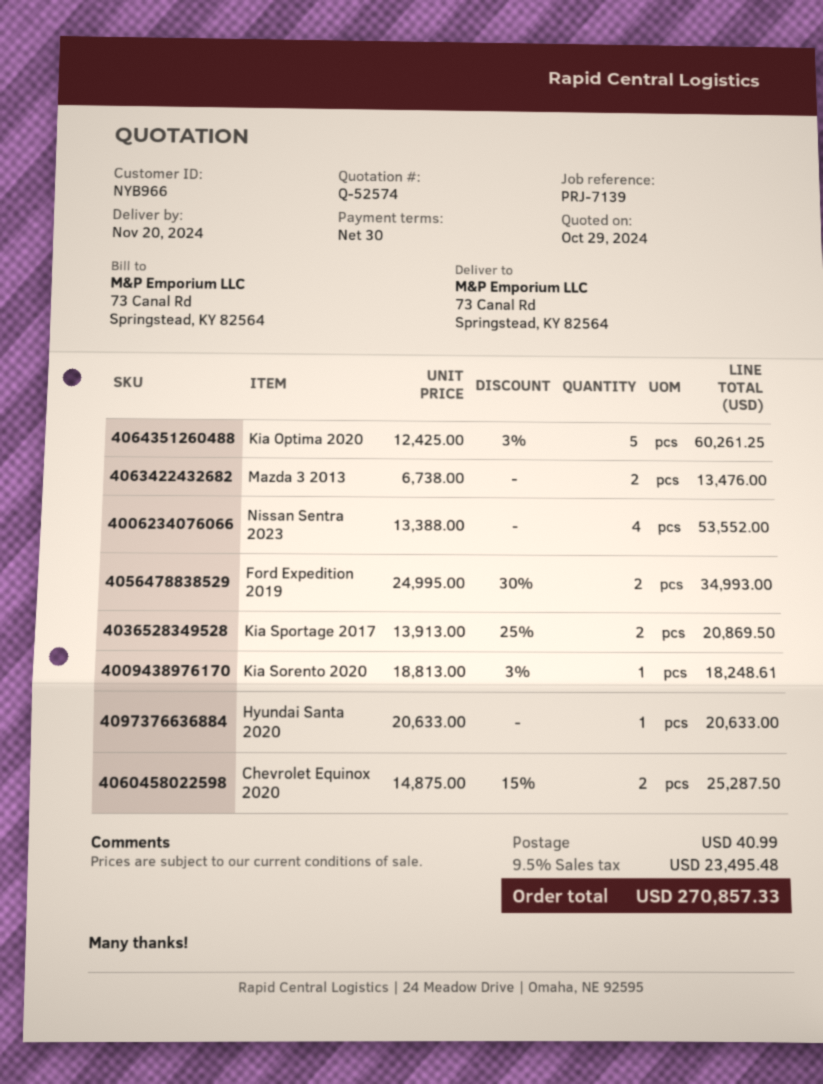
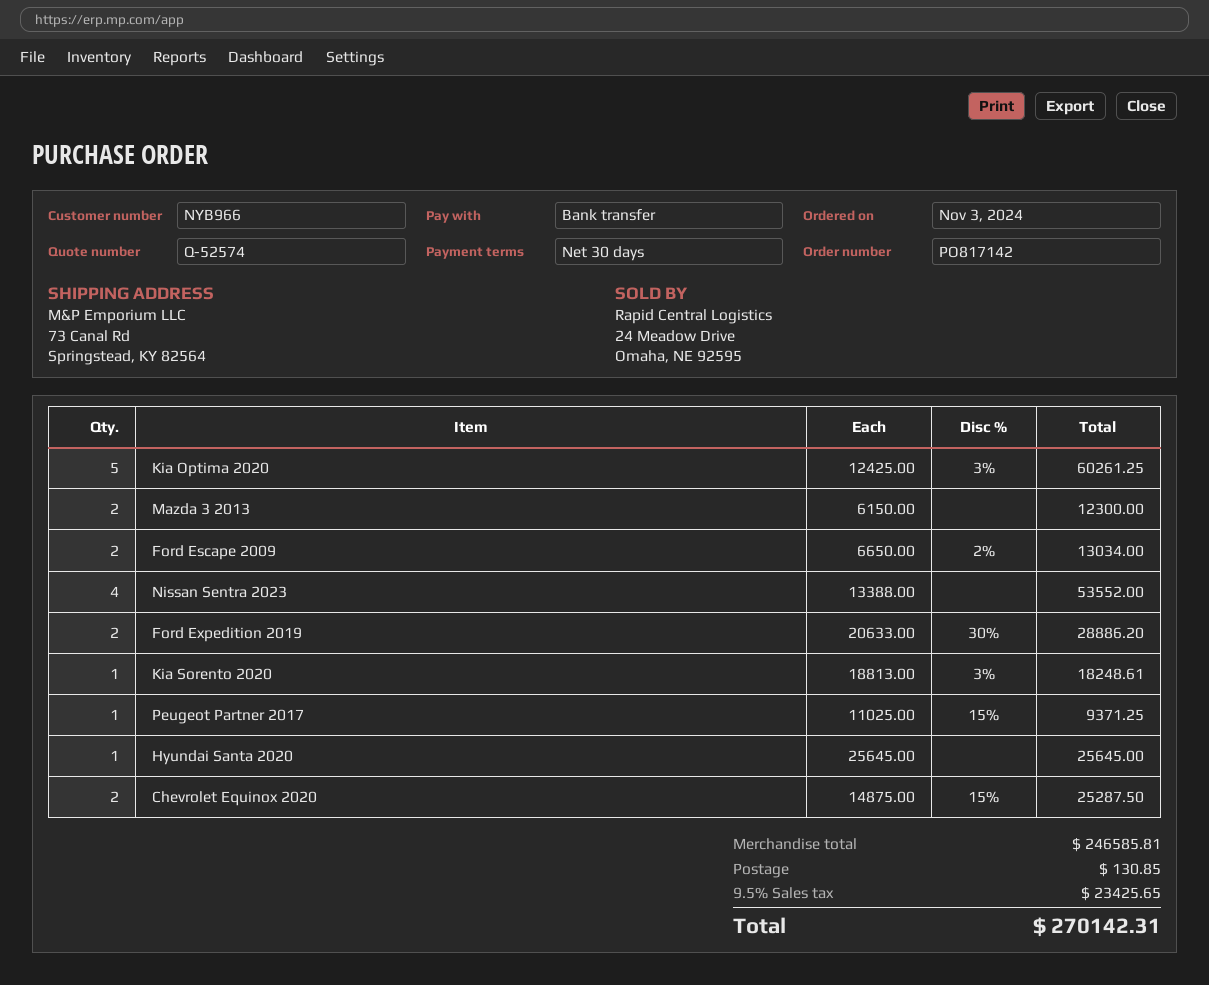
Mazda 3 2013: 2 x 6738.00 = 13476.00 -> 2 x 6150.00 = 12300.00
Ford Expedition 2019: 2 x 24995.00 - 30% = 34993.00 -> 2 x 20633.00 - 30% = 28886.20
Kia Sportage 2017: 2 x 13913.00 - 25% = 20869.50 -> none
Hyundai Santa 2020: 1 x 20633.00 = 20633.00 -> 1 x 25645.00 = 25645.00
Ford Escape 2009: none -> 2 x 6650.00 - 2% = 13034.00
Peugeot Partner 2017: none -> 1 x 11025.00 - 15% = 9371.25
shipping: 40.99 -> 130.85
tax: 9.5% = 23495.48 -> 9.5% = 23425.65
total: 270857.33 -> 270142.31

